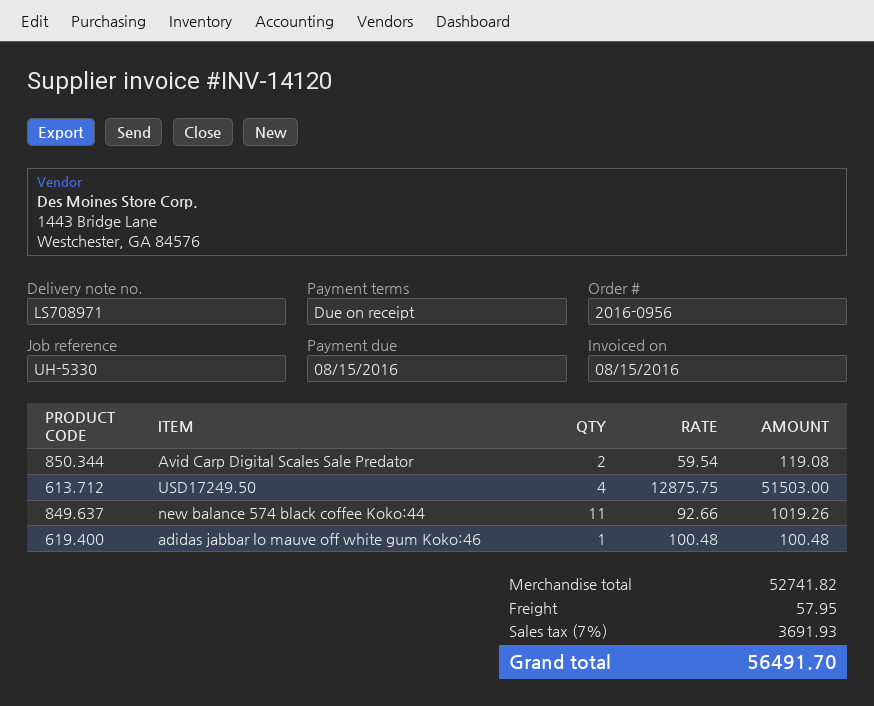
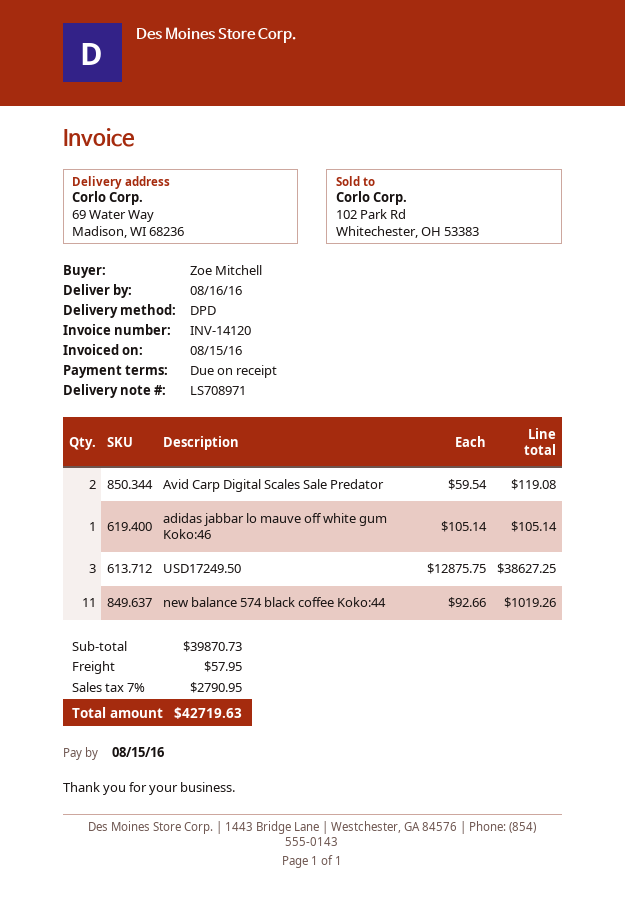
USD17249.50: 4 x 12875.75 = 51503.00 -> 3 x 12875.75 = 38627.25
adidas jabbar lo mauve off white gum Koko:46: 1 x 100.48 = 100.48 -> 1 x 105.14 = 105.14
subtotal: 52741.82 -> 39870.73
tax: 7% = 3691.93 -> 7% = 2790.95
total: 56491.70 -> 42719.63

